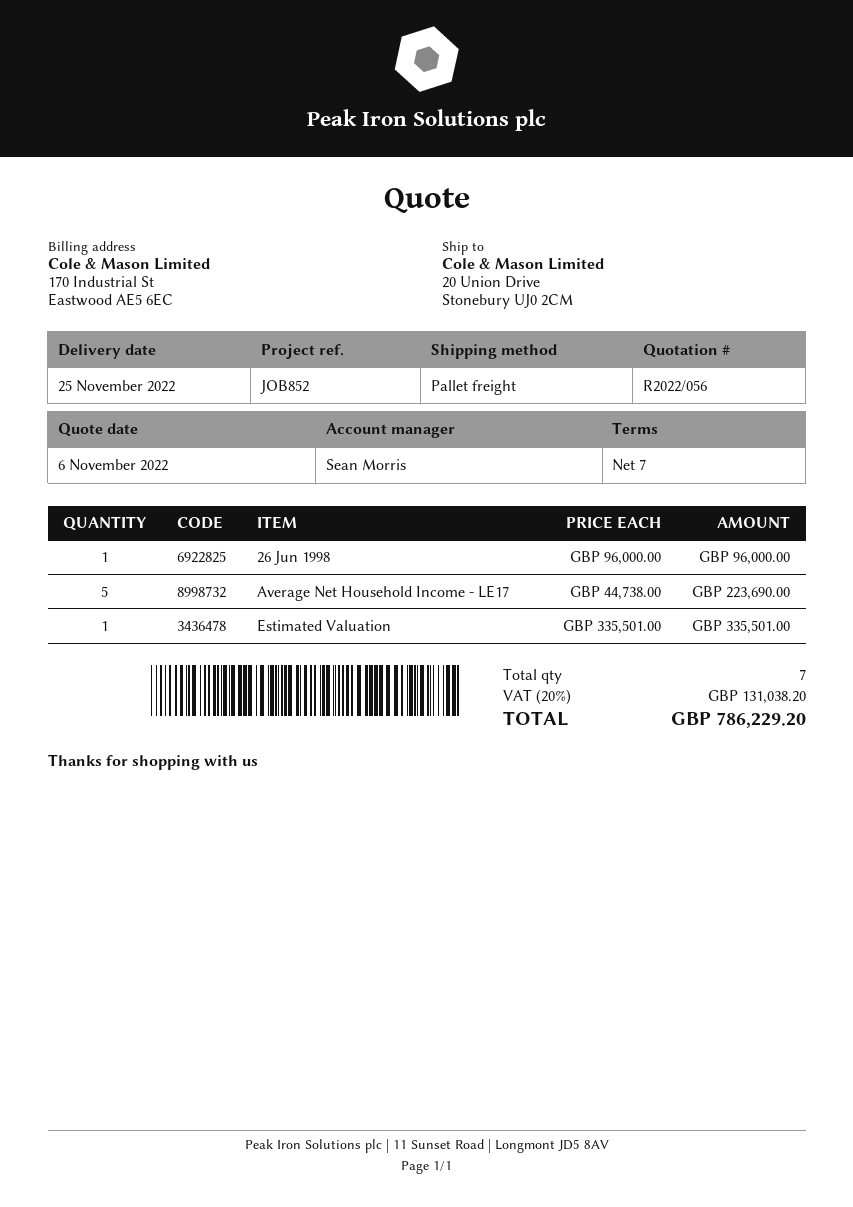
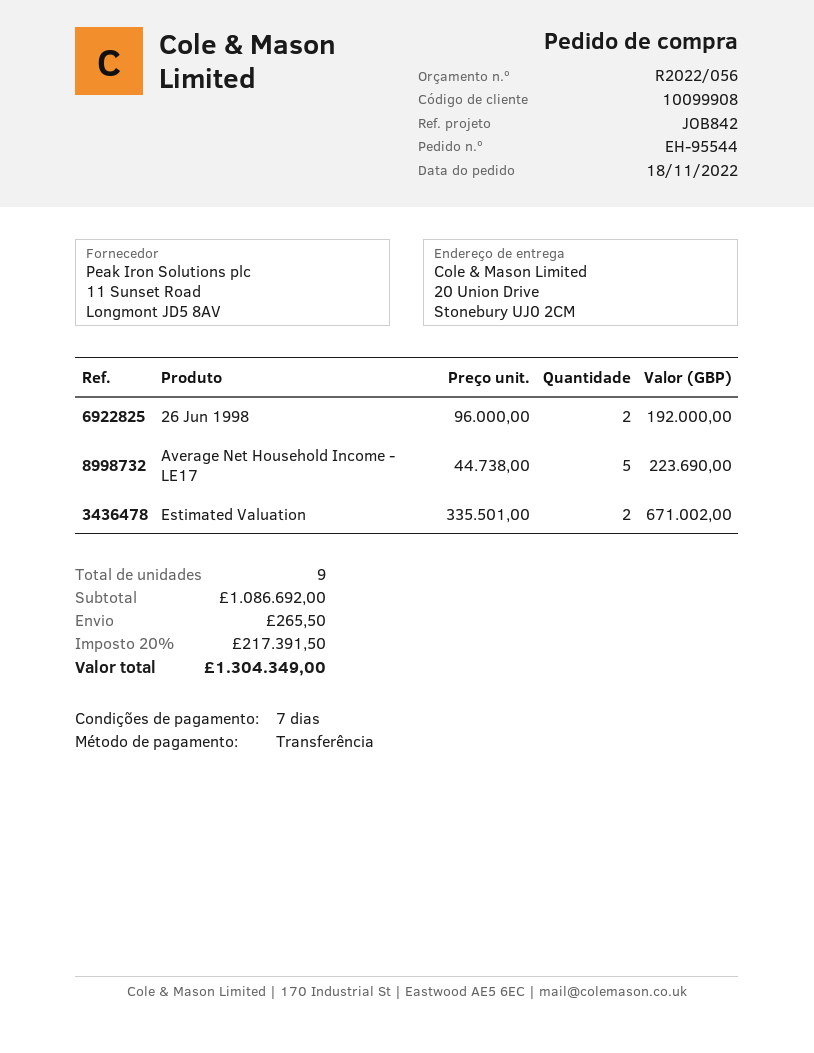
reference: JOB852 -> JOB842
26 Jun 1998: 1 x 96000.00 = 96000.00 -> 2 x 96000.00 = 192000.00
Estimated Valuation: 1 x 335501.00 = 335501.00 -> 2 x 335501.00 = 671002.00
total quantity: 7 -> 9
shipping: none -> 265.50
tax: 20% = 131038.20 -> 20% = 217391.50
total: 786229.20 -> 1304349.00

